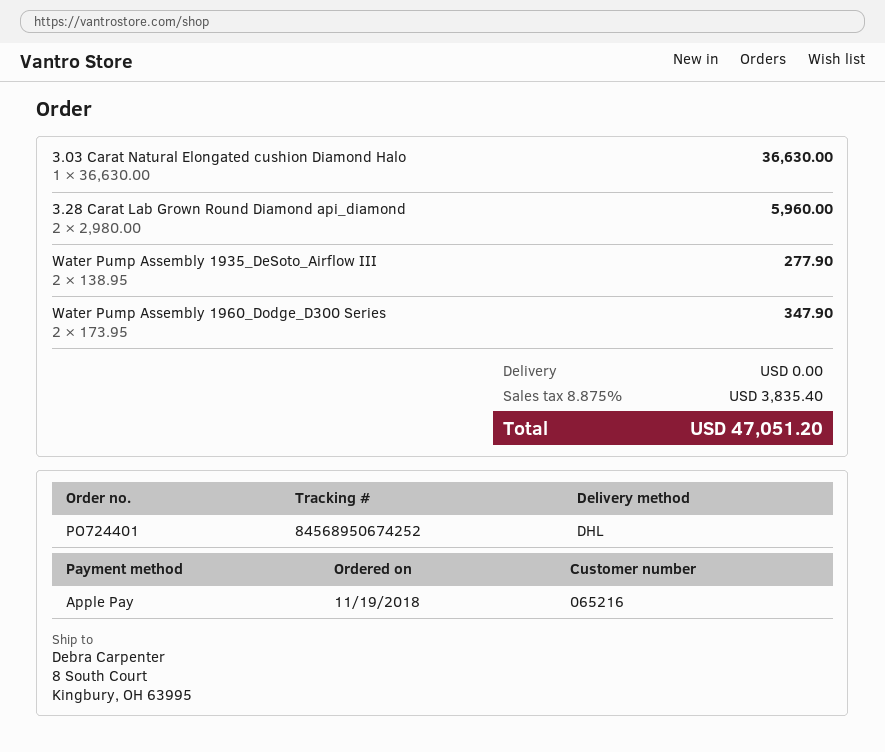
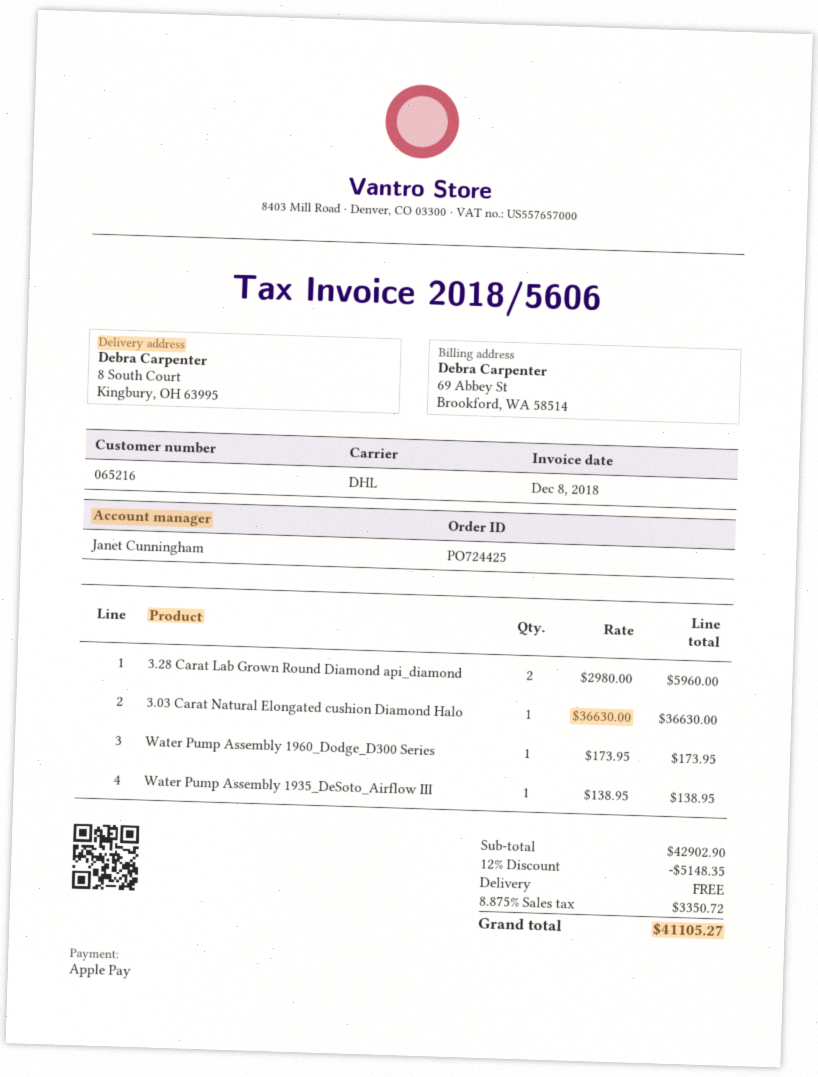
order number: PO724401 -> PO724425
Water Pump Assembly 1935_DeSoto_Airflow III: 2 x 138.95 = 277.90 -> 1 x 138.95 = 138.95
Water Pump Assembly 1960_Dodge_D300 Series: 2 x 173.95 = 347.90 -> 1 x 173.95 = 173.95
discount: none -> 12% = 5148.35
tax: 8.875% = 3835.40 -> 8.875% = 3350.72
total: 47051.20 -> 41105.27

